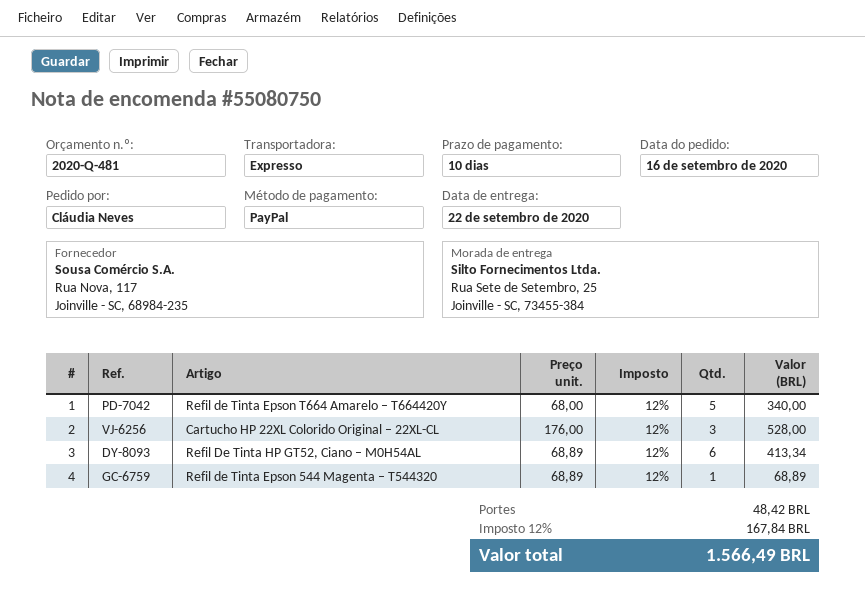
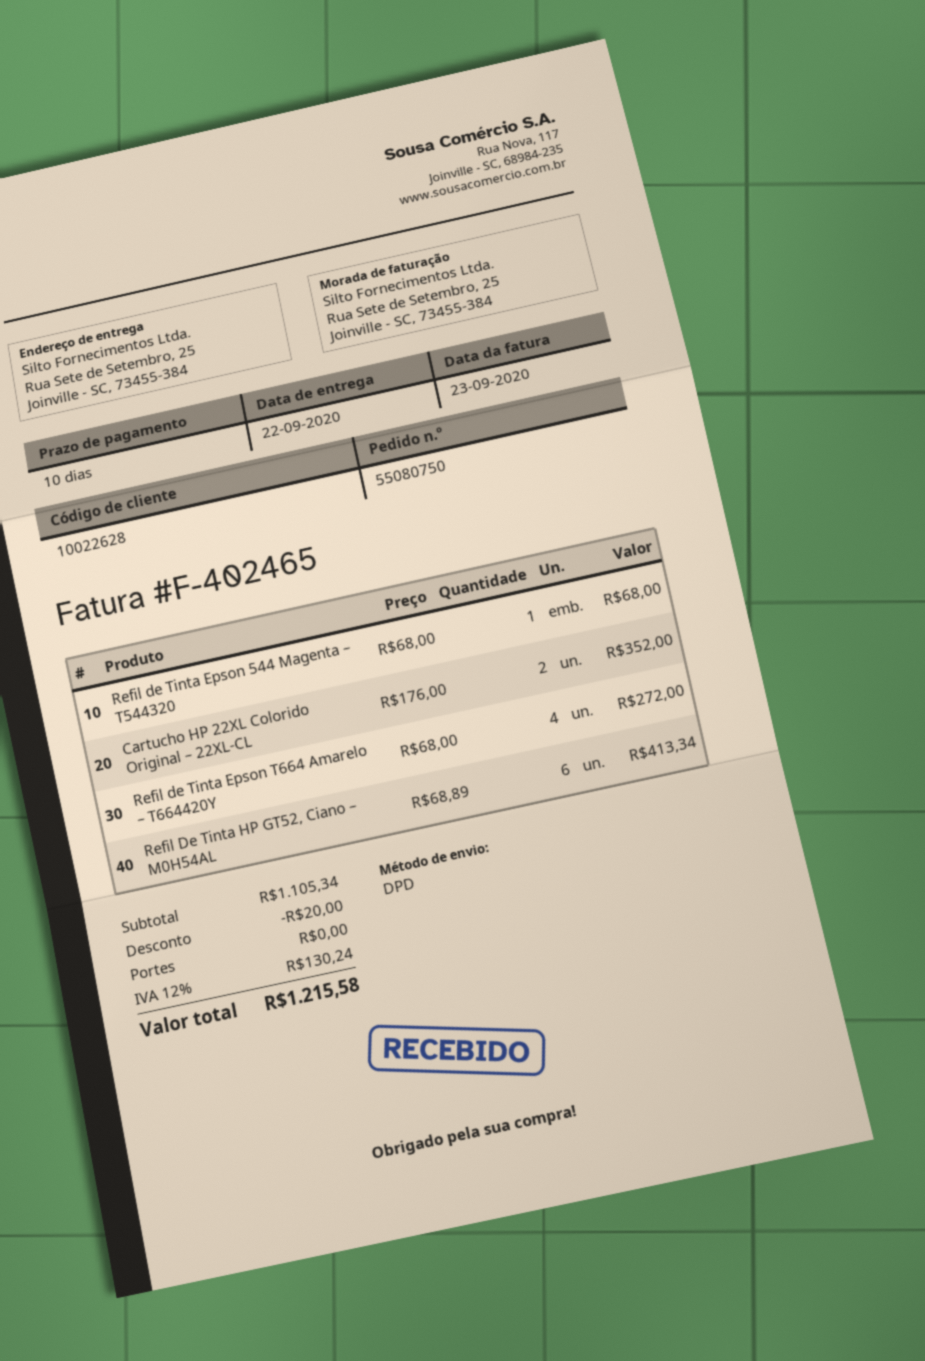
shipping method: express -> DPD
Refil de Tinta Epson T664 Amarelo – T664420Y: 5 x 68.00 = 340.00 -> 4 x 68.00 = 272.00
Cartucho HP 22XL Colorido Original – 22XL-CL: 3 x 176.00 = 528.00 -> 2 x 176.00 = 352.00
Refil de Tinta Epson 544 Magenta – T544320: 1 x 68.89 = 68.89 -> 1 x 68.00 = 68.00
discount: none -> 20.00
shipping: 48.42 -> 0.00
tax: 12% = 167.84 -> 12% = 130.24
total: 1566.49 -> 1215.58

